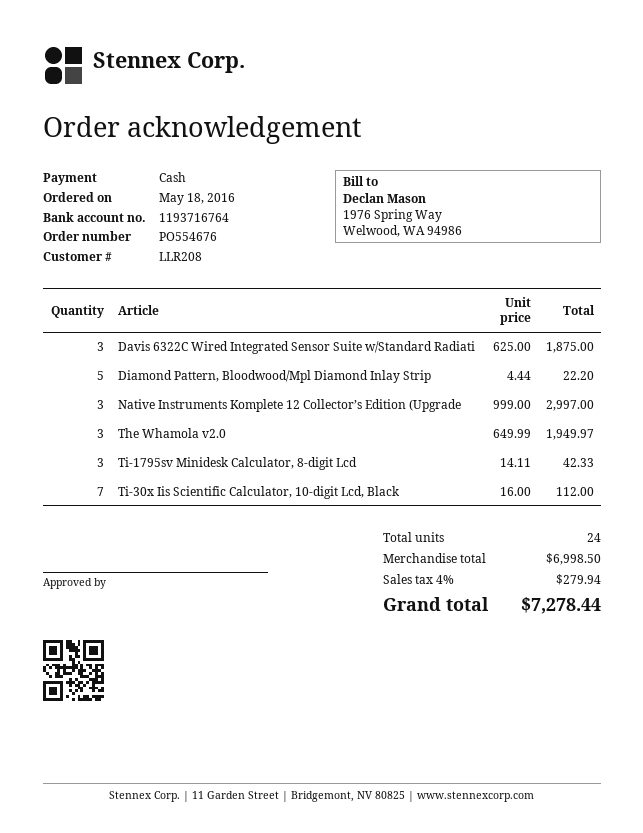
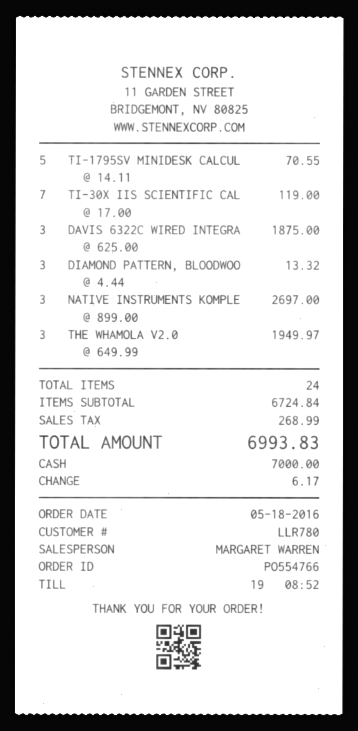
order number: PO554676 -> PO554766
customer number: LLR208 -> LLR780
Diamond Pattern, Bloodwood/Mpl Diamond Inlay Strip: 5 x 4.44 = 22.20 -> 3 x 4.44 = 13.32
Native Instruments Komplete 12 Collector’s Edition (Upgrade: 3 x 999.00 = 2997.00 -> 3 x 899.00 = 2697.00
Ti-1795sv Minidesk Calculator, 8-digit Lcd: 3 x 14.11 = 42.33 -> 5 x 14.11 = 70.55
Ti-30x Iis Scientific Calculator, 10-digit Lcd, Black: 7 x 16.00 = 112.00 -> 7 x 17.00 = 119.00
subtotal: 6998.50 -> 6724.84
tax: 279.94 -> 268.99
total: 7278.44 -> 6993.83

